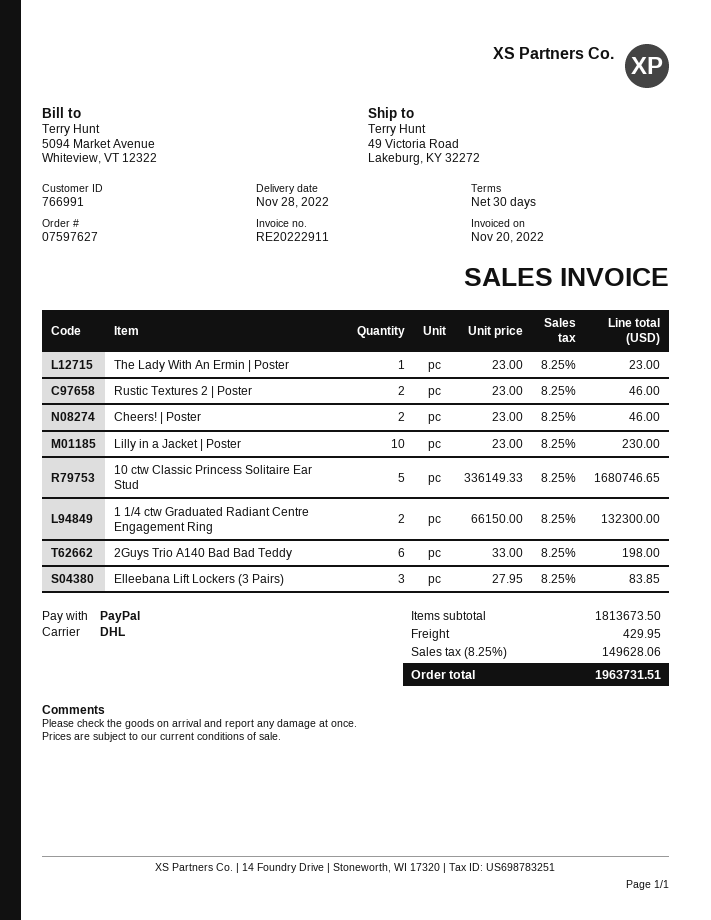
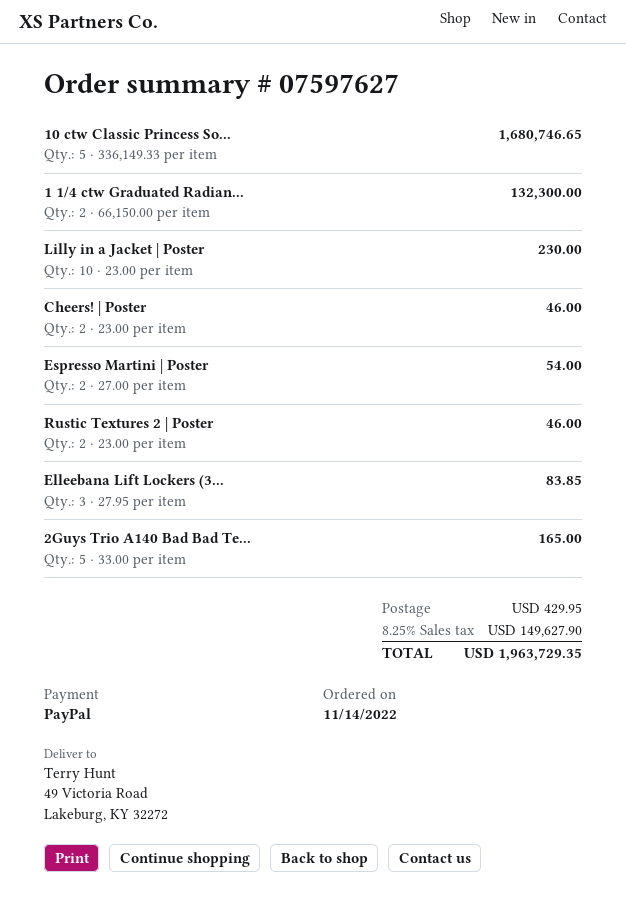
The Lady With An Ermin | Poster: 1 x 23.00 = 23.00 -> none
2Guys Trio A140 Bad Bad Teddy: 6 x 33.00 = 198.00 -> 5 x 33.00 = 165.00
Espresso Martini | Poster: none -> 2 x 27.00 = 54.00
tax: 8.25% = 149628.06 -> 8.25% = 149627.90
total: 1963731.51 -> 1963729.35

